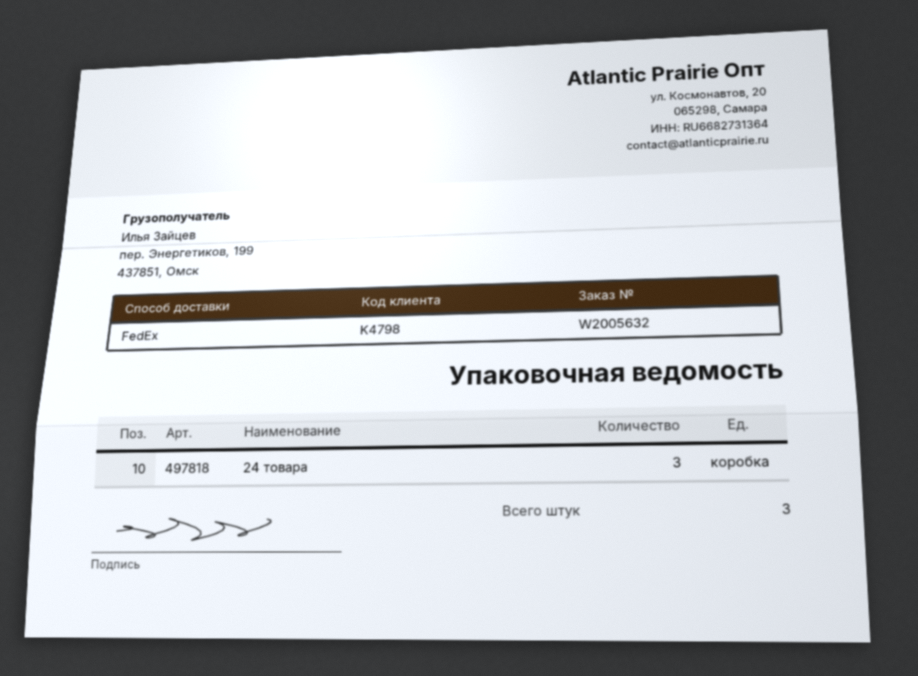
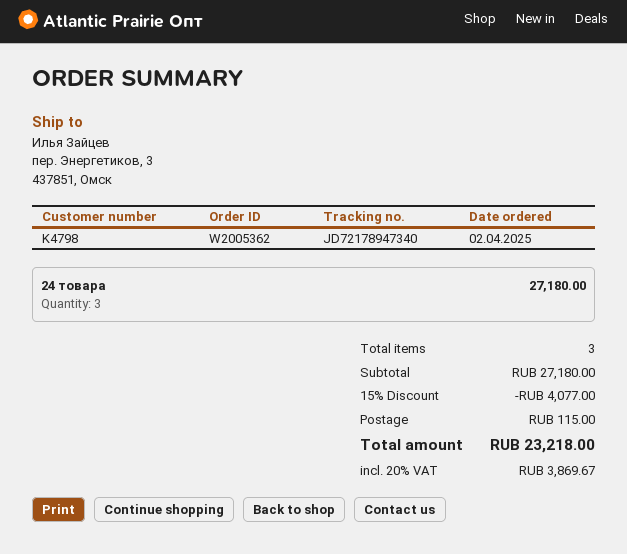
order number: W2005632 -> W2005362
ship to: пер. Энергетиков, 199, 437851, Омск -> пер. Энергетиков, 3, 437851, Омск

